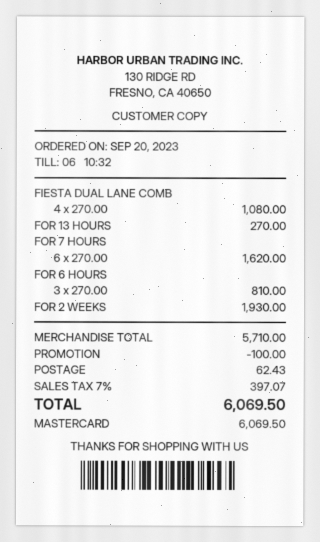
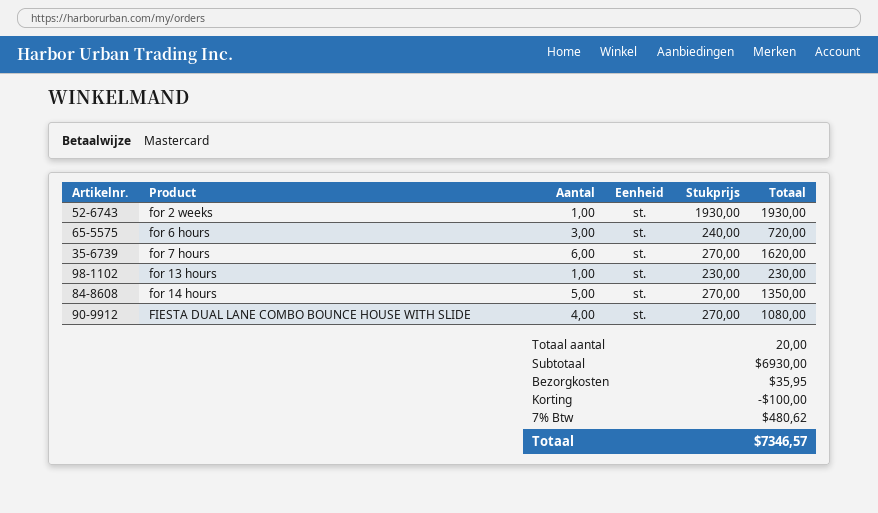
FOR 13 HOURS: 1 x 270.00 = 270.00 -> 1 x 230.00 = 230.00
FOR 6 HOURS: 3 x 270.00 = 810.00 -> 3 x 240.00 = 720.00
for 14 hours: none -> 5 x 270.00 = 1350.00
subtotal: 5710.00 -> 6930.00
shipping: 62.43 -> 35.95
tax: 7% = 397.07 -> 7% = 480.62
total: 6069.50 -> 7346.57

